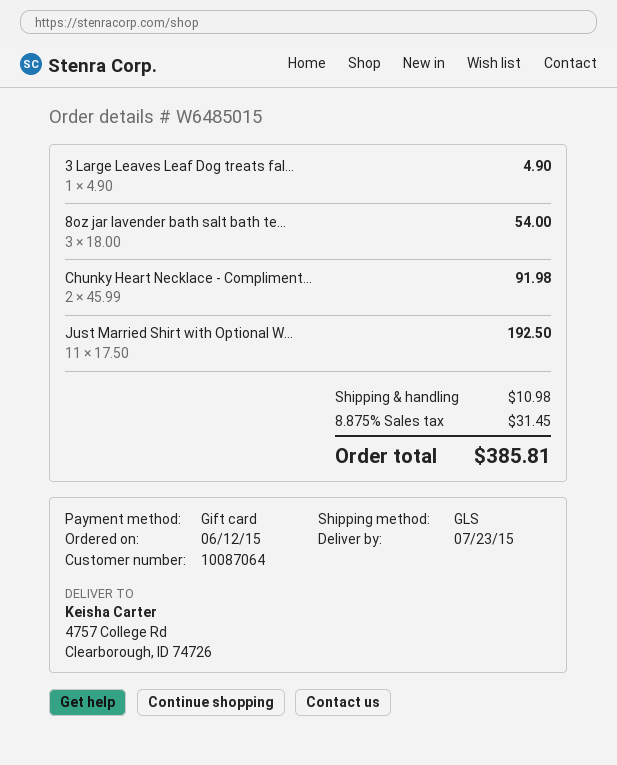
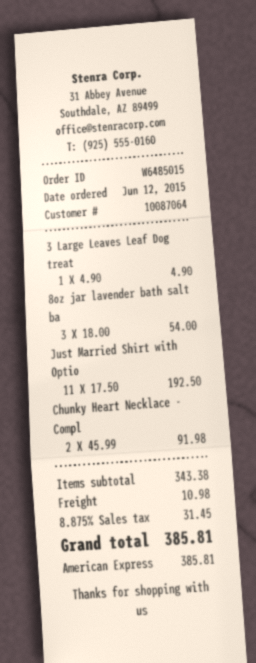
payment method: gift card -> American Express

